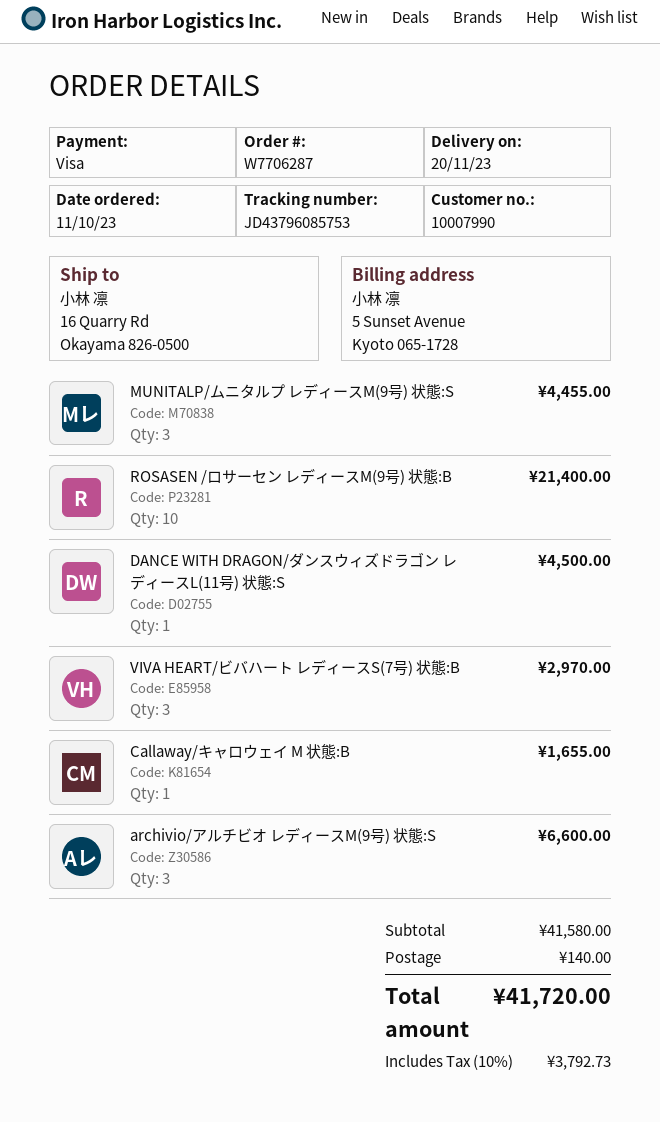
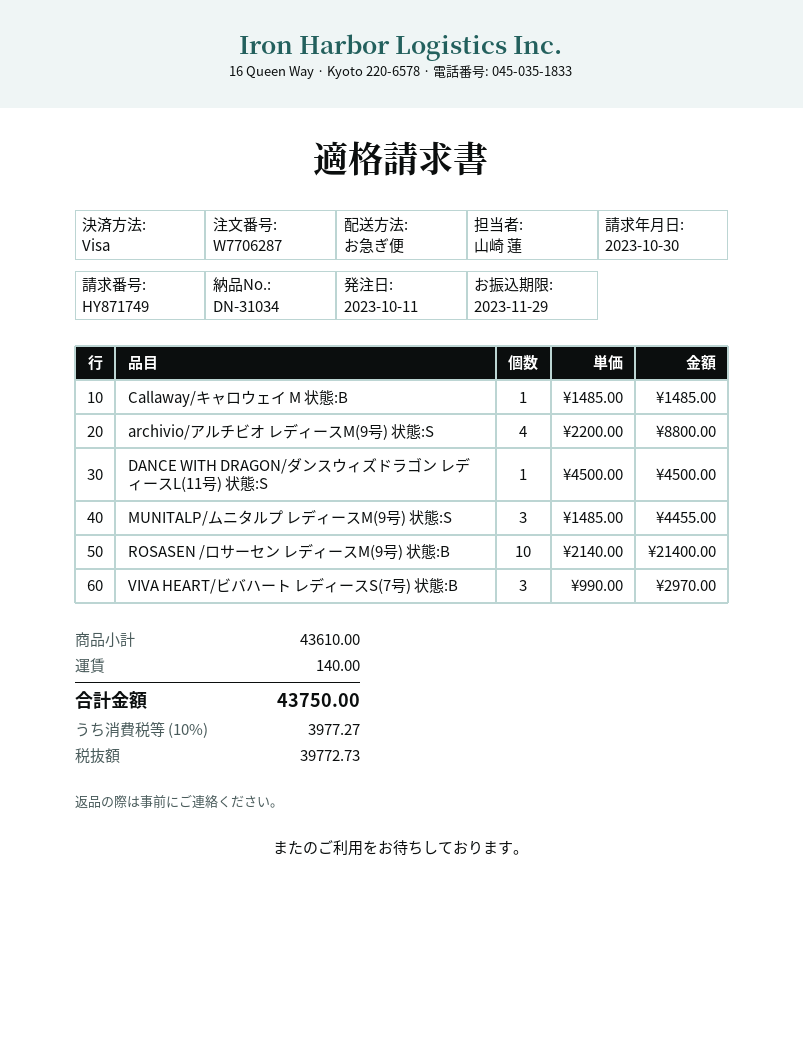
Callaway/キャロウェイ M 状態:B: 1 for 1655.00 -> 1 for 1485.00
archivio/アルチビオ レディースM(9号) 状態:S: 3 for 6600.00 -> 4 for 8800.00
subtotal: 41580.00 -> 43610.00
tax: 10% = 3792.73 -> 10% = 3977.27
total: 41720.00 -> 43750.00

